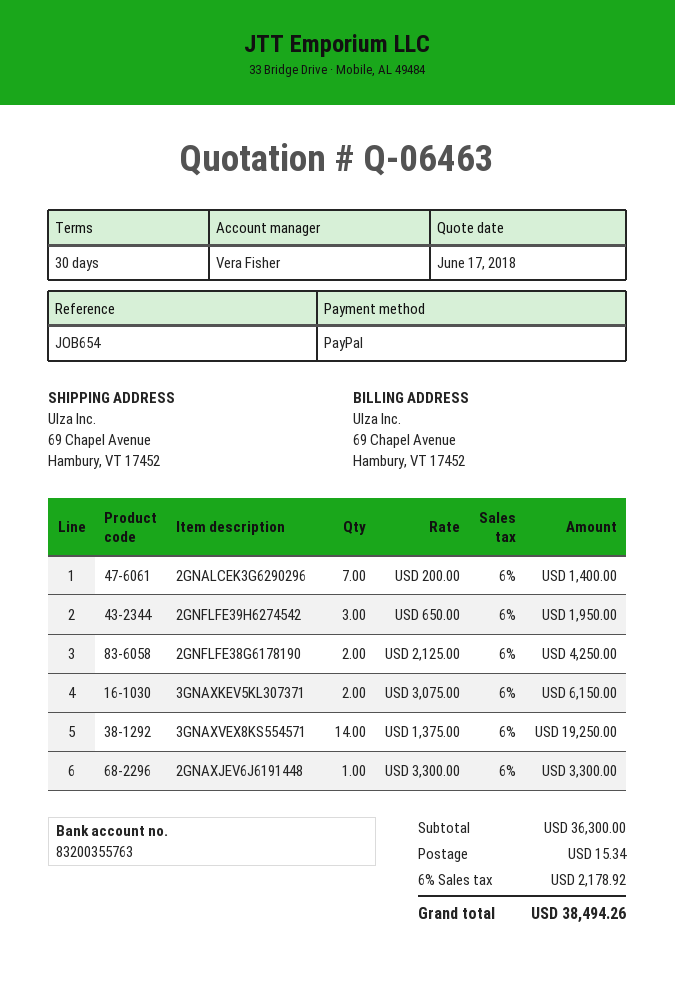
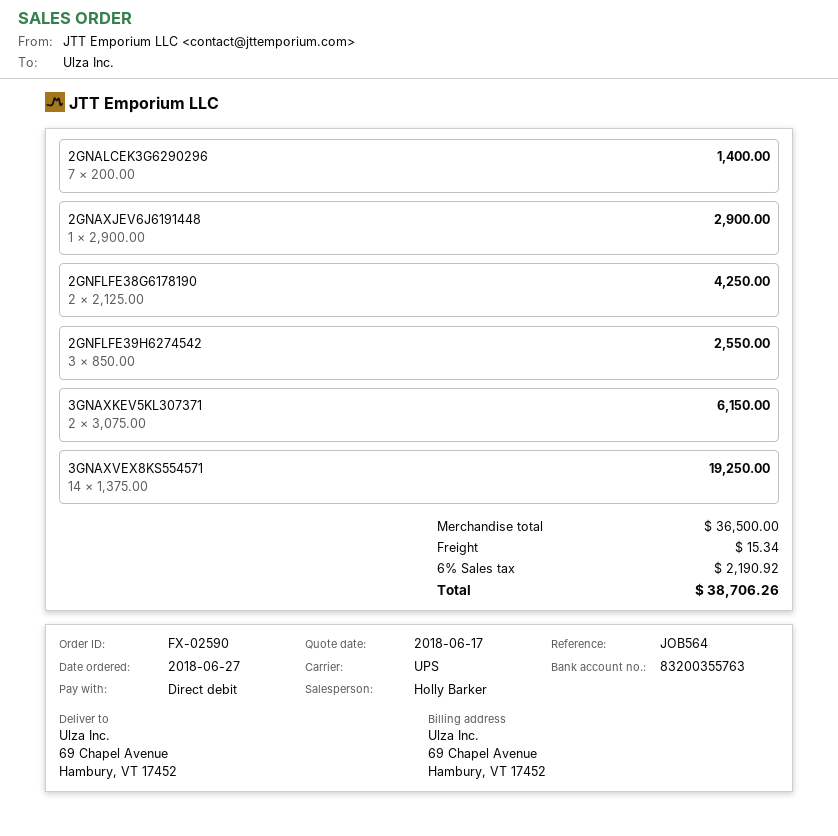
reference: JOB654 -> JOB564
sales rep: Vera Fisher -> Holly Barker
payment method: PayPal -> direct debit
2GNFLFE39H6274542: 3 x 650.00 = 1950.00 -> 3 x 850.00 = 2550.00
2GNAXJEV6J6191448: 1 x 3300.00 = 3300.00 -> 1 x 2900.00 = 2900.00
subtotal: 36300.00 -> 36500.00
tax: 6% = 2178.92 -> 6% = 2190.92
total: 38494.26 -> 38706.26

